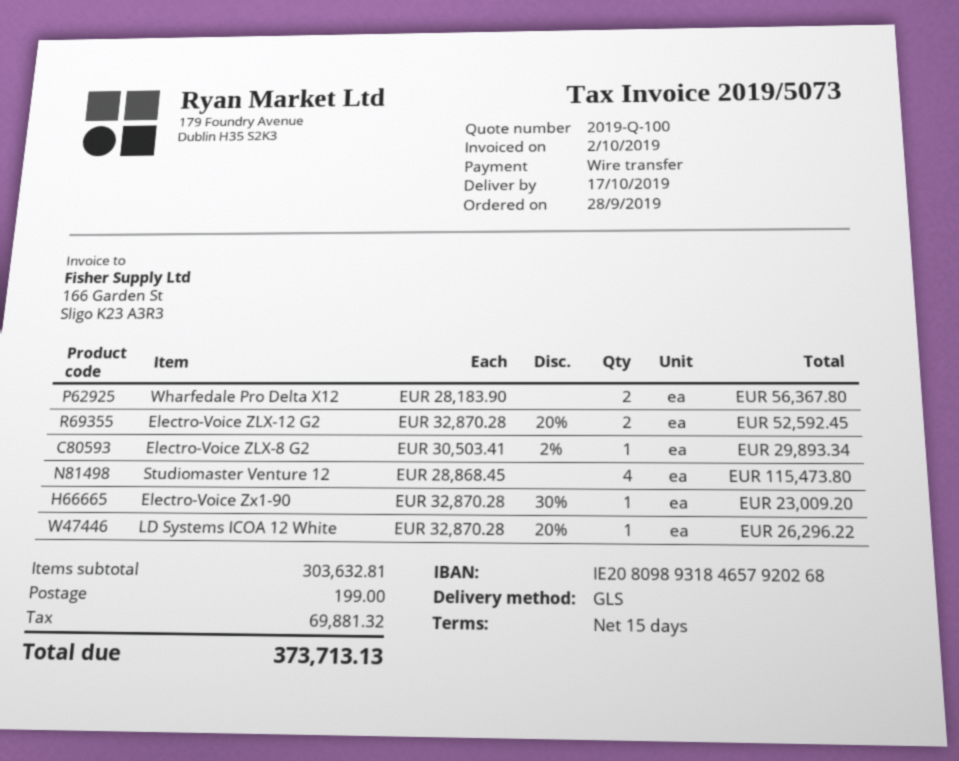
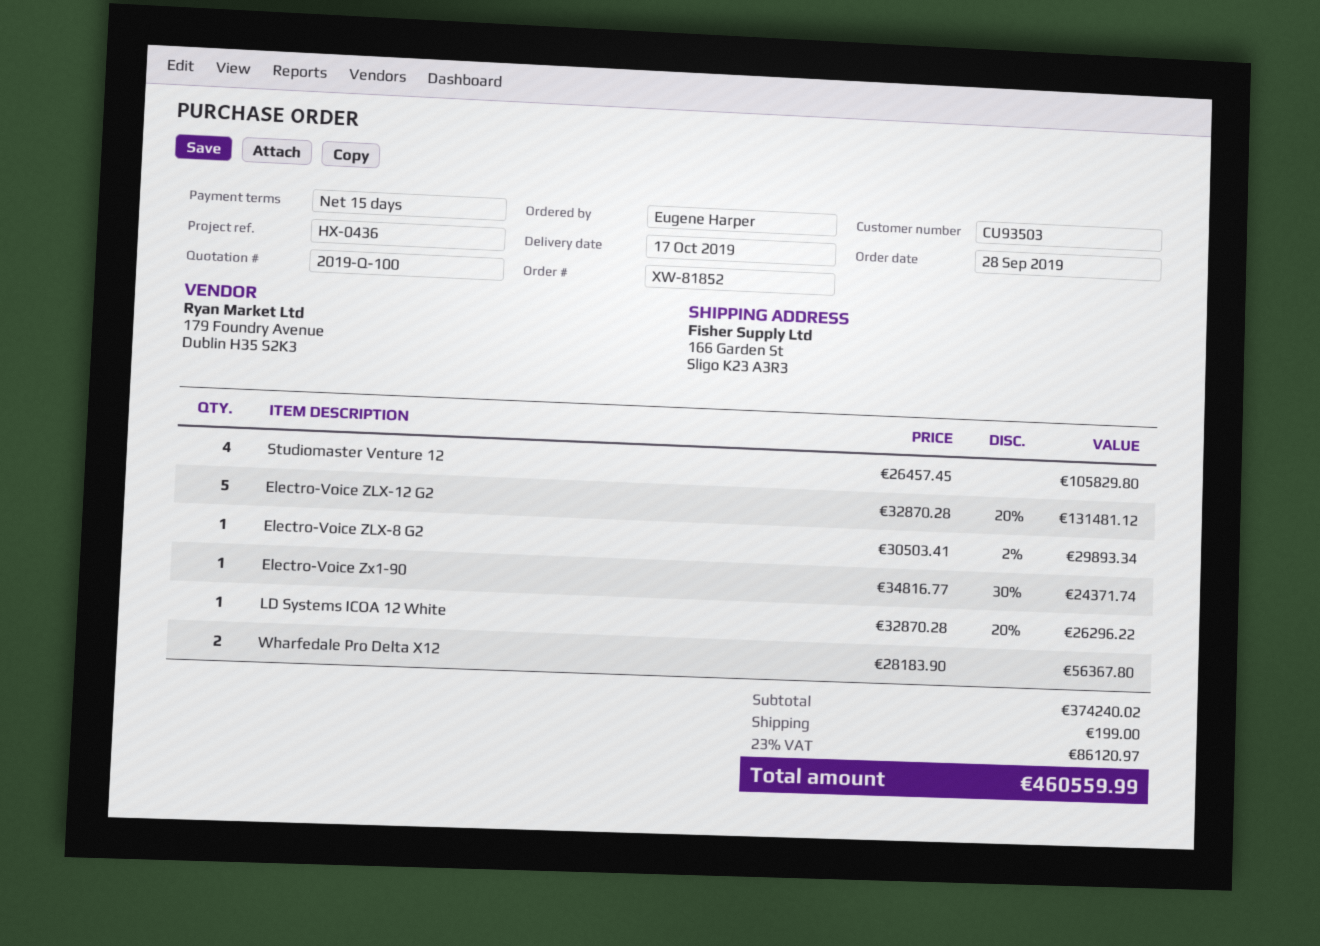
Electro-Voice ZLX-12 G2: 2 x 32870.28 - 20% = 52592.45 -> 5 x 32870.28 - 20% = 131481.12
Studiomaster Venture 12: 4 x 28868.45 = 115473.80 -> 4 x 26457.45 = 105829.80
Electro-Voice Zx1-90: 1 x 32870.28 - 30% = 23009.20 -> 1 x 34816.77 - 30% = 24371.74
subtotal: 303632.81 -> 374240.02
tax: 69881.32 -> 86120.97
total: 373713.13 -> 460559.99

